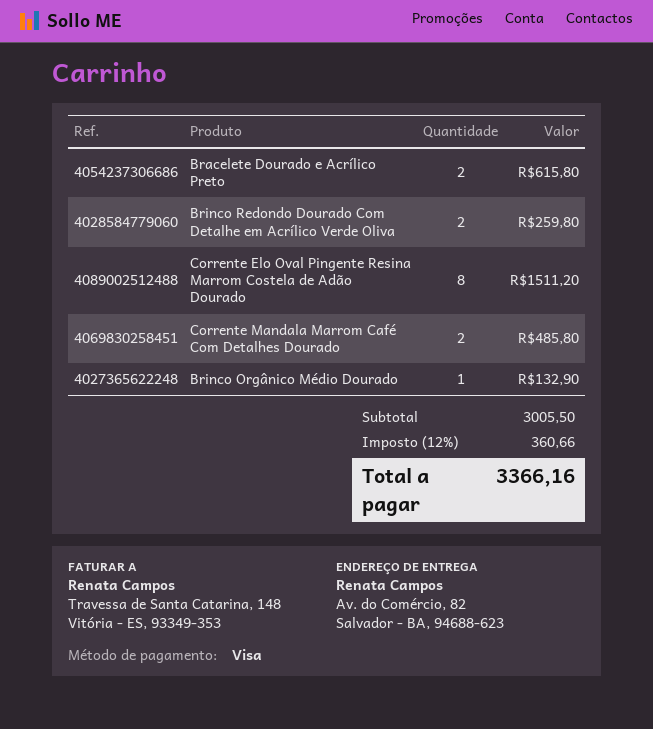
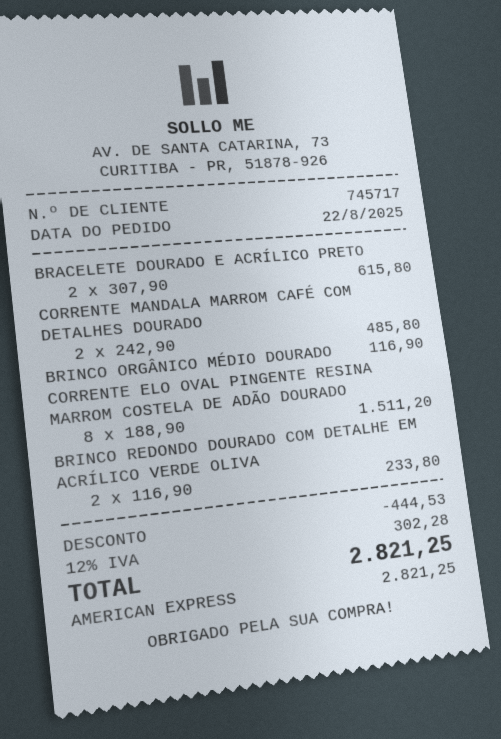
payment method: Visa -> American Express
Brinco Redondo Dourado Com Detalhe em Acrílico Verde Oliva: 2 for 259.80 -> 2 for 233.80
Brinco Orgânico Médio Dourado: 1 for 132.90 -> 1 for 116.90
discount: none -> 444.53
tax: 12% = 360.66 -> 12% = 302.28
total: 3366.16 -> 2821.25

